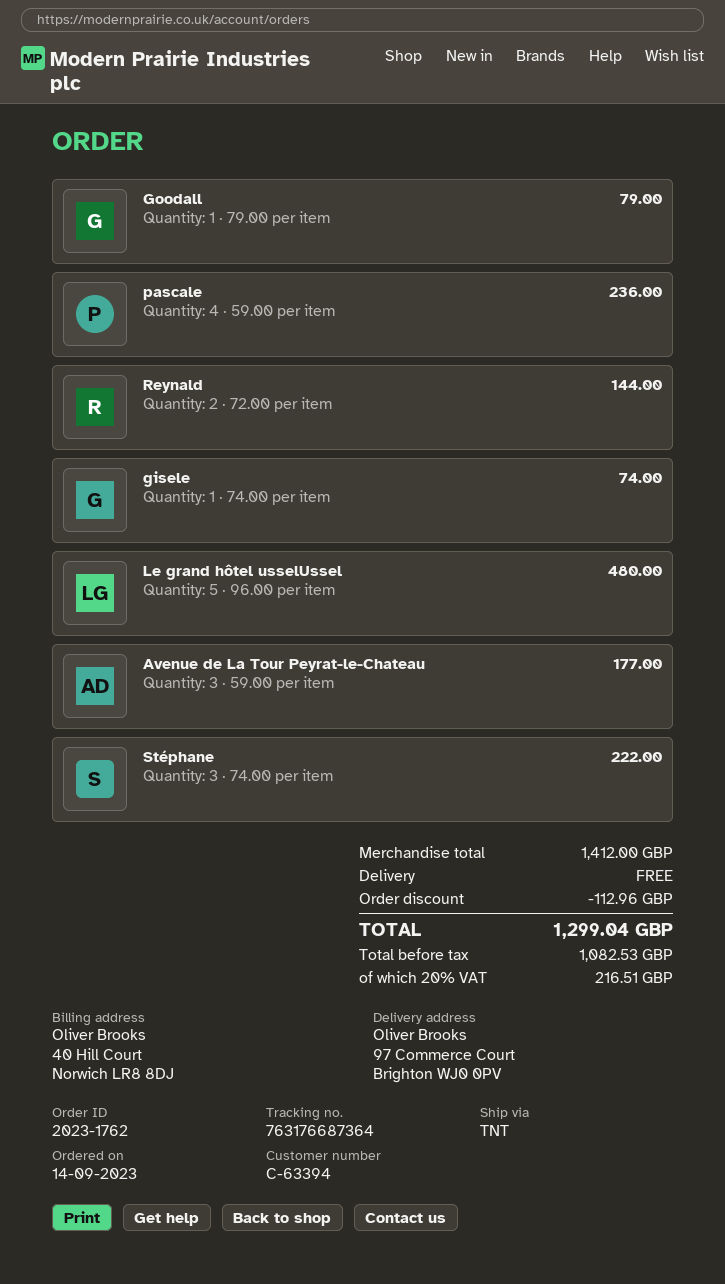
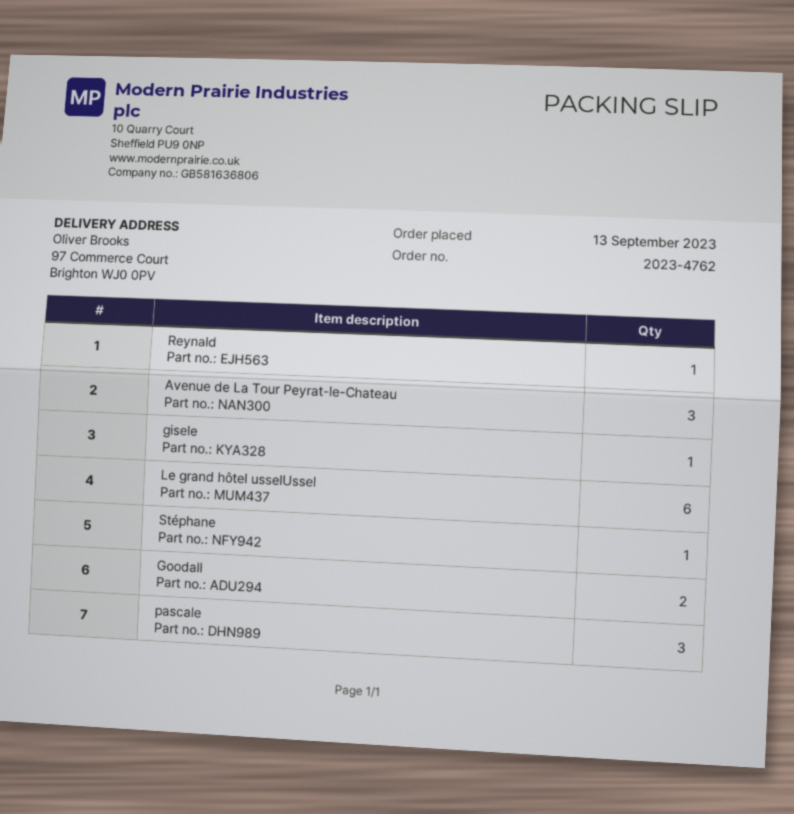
order number: 2023-1762 -> 2023-4762
order date: 2023-09-14 -> 2023-09-13
Goodall: 1 -> 2
pascale: 4 -> 3
Reynald: 2 -> 1
Le grand hôtel usselUssel: 5 -> 6
Stéphane: 3 -> 1

